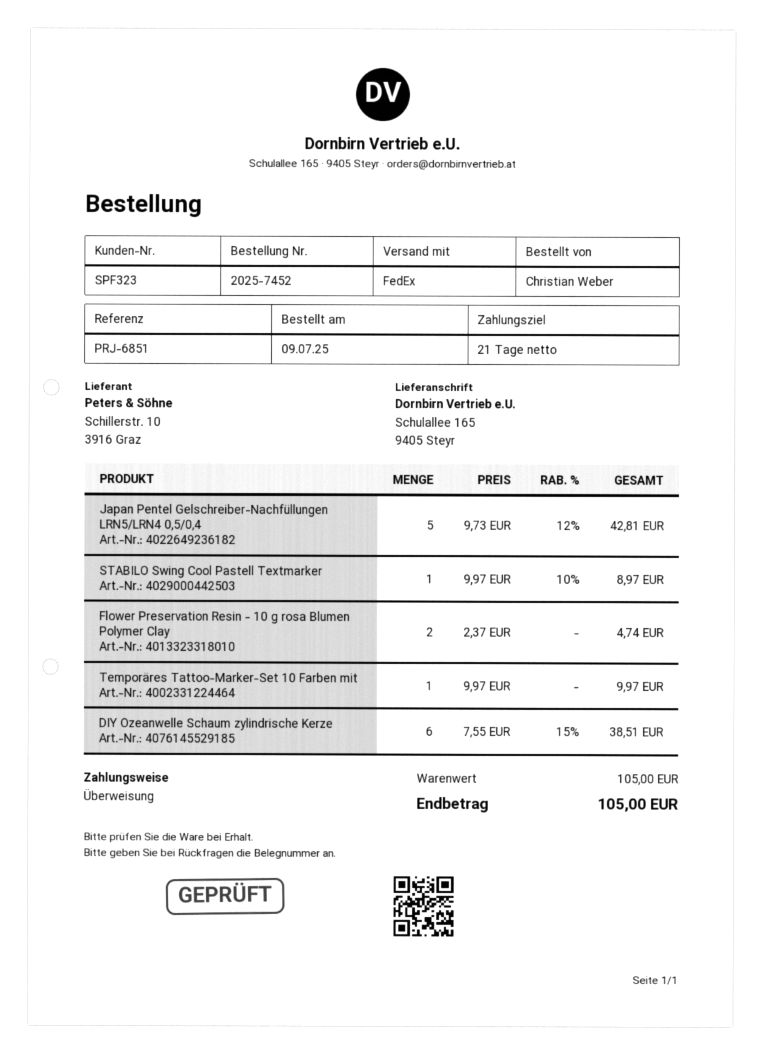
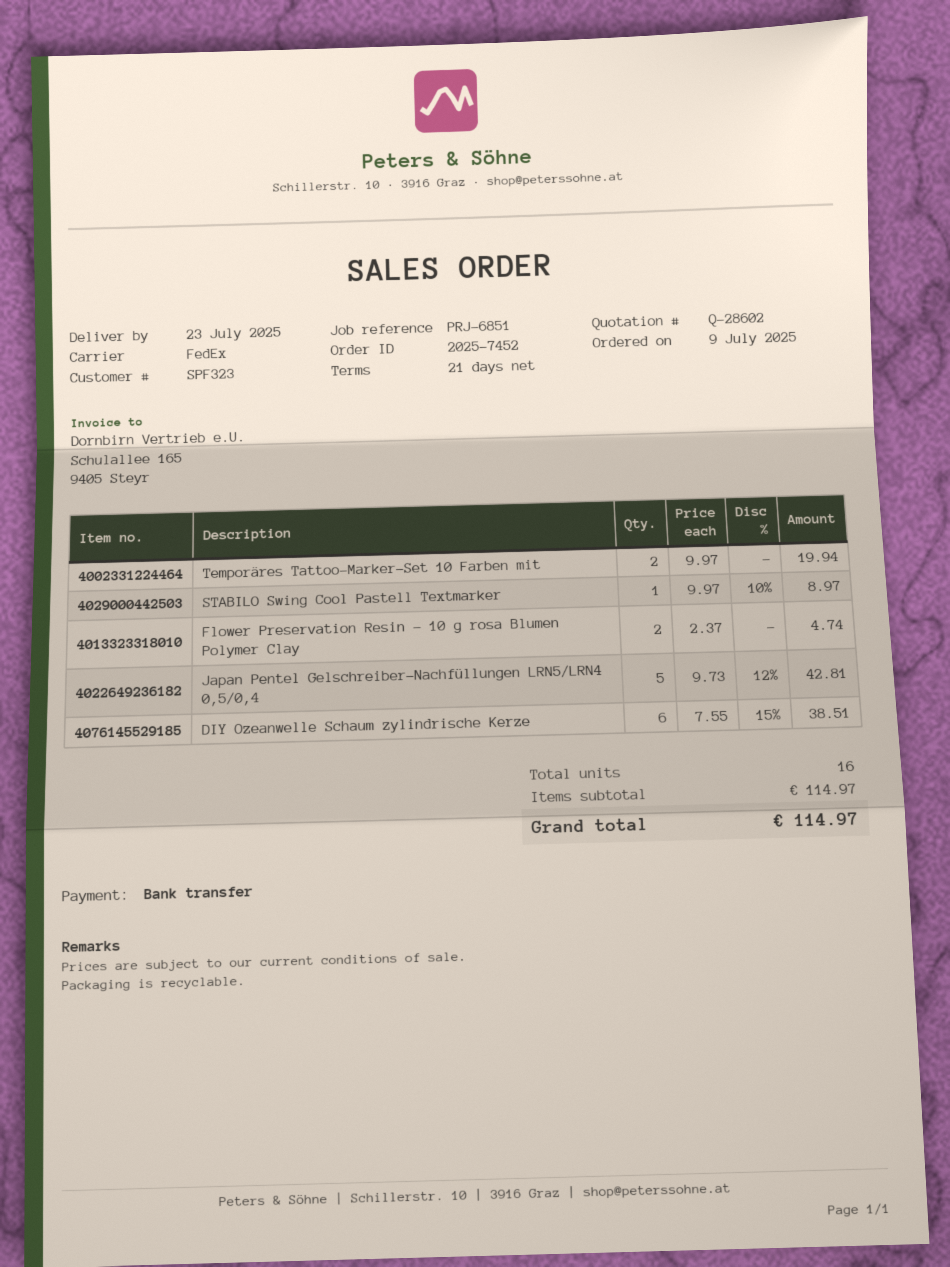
Temporäres Tattoo-Marker-Set 10 Farben mit: 1 x 9.97 = 9.97 -> 2 x 9.97 = 19.94
subtotal: 105.00 -> 114.97
total: 105.00 -> 114.97

